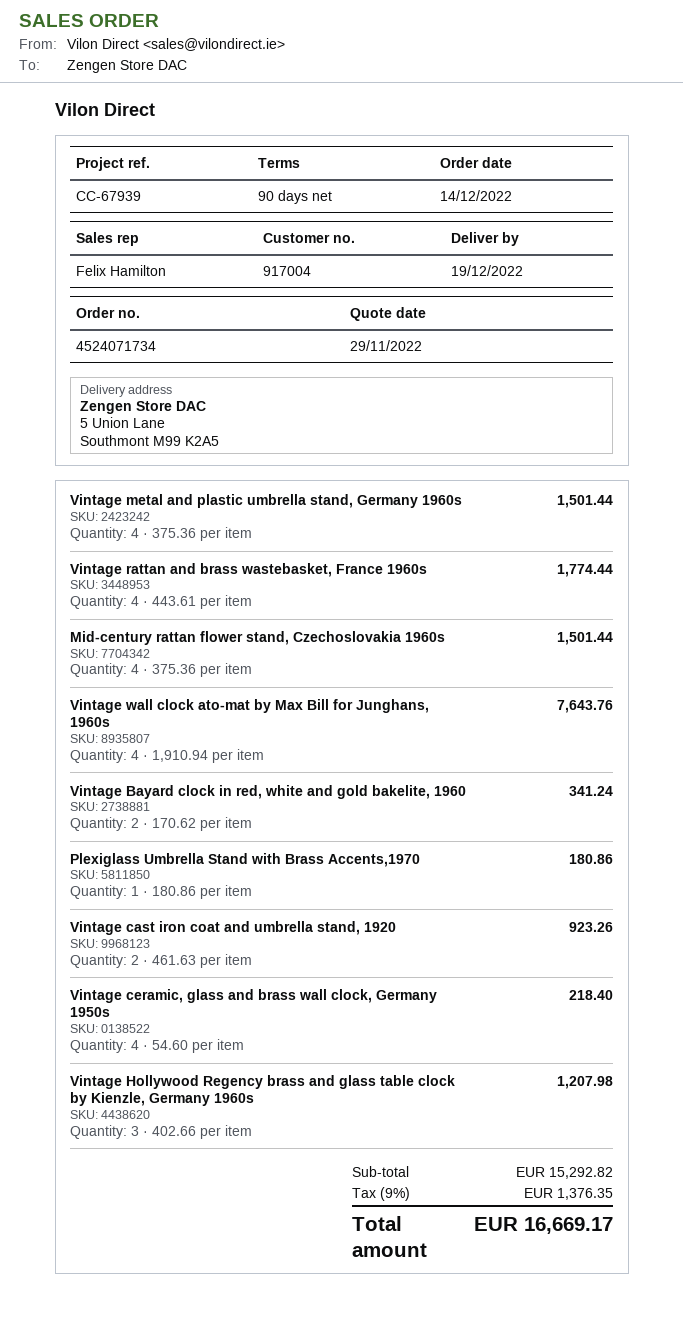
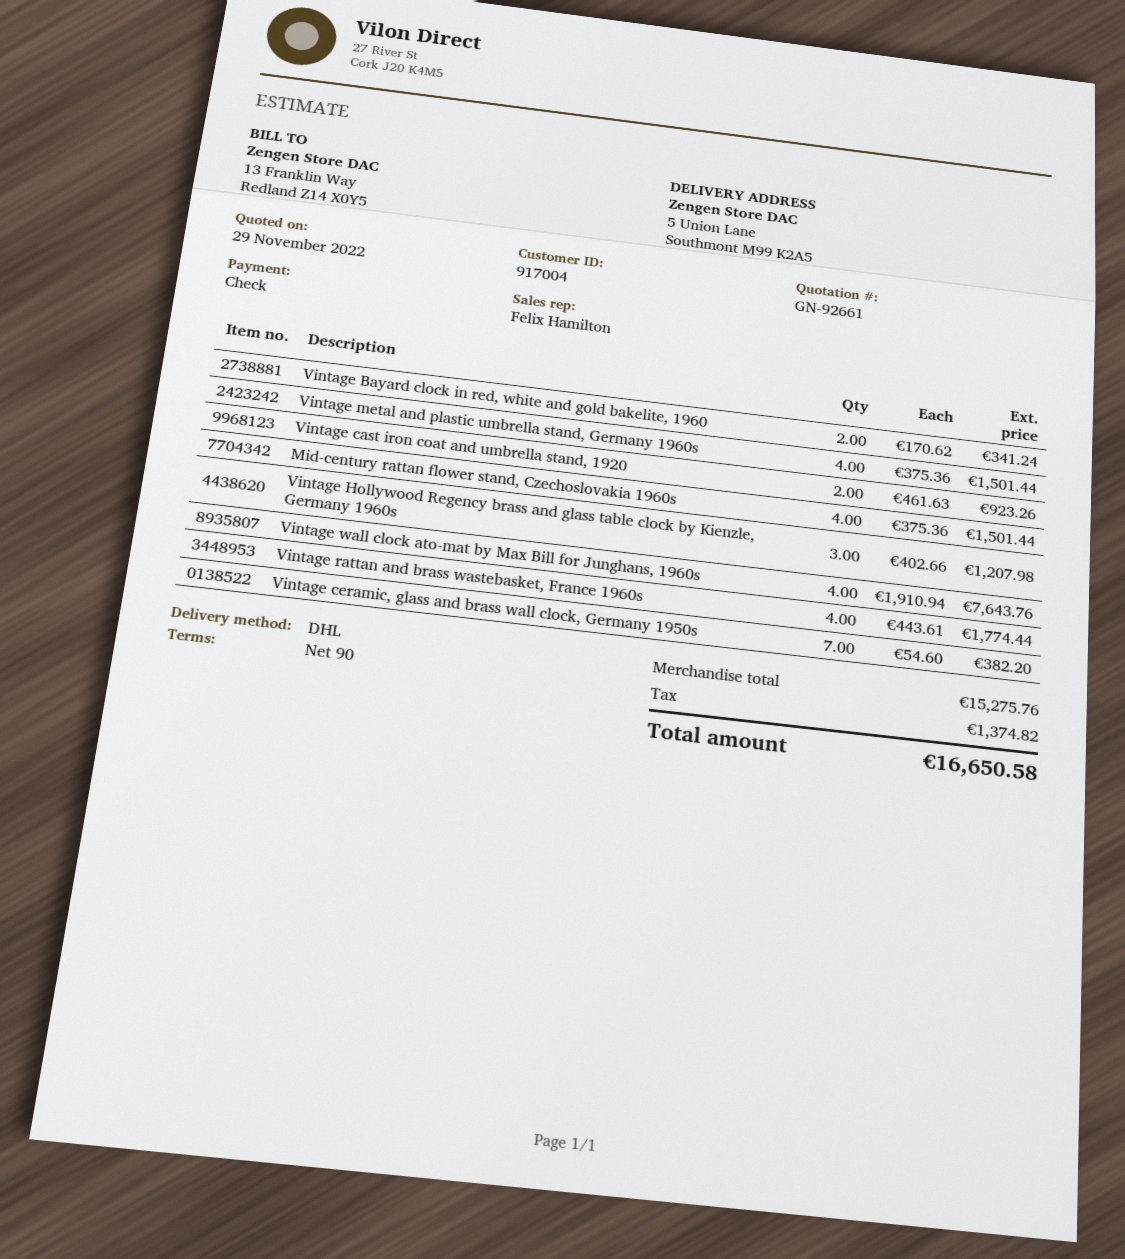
Plexiglass Umbrella Stand with Brass Accents,1970: 1 x 180.86 = 180.86 -> none
Vintage ceramic, glass and brass wall clock, Germany 1950s: 4 x 54.60 = 218.40 -> 7 x 54.60 = 382.20
subtotal: 15292.82 -> 15275.76
tax: 1376.35 -> 1374.82
total: 16669.17 -> 16650.58

